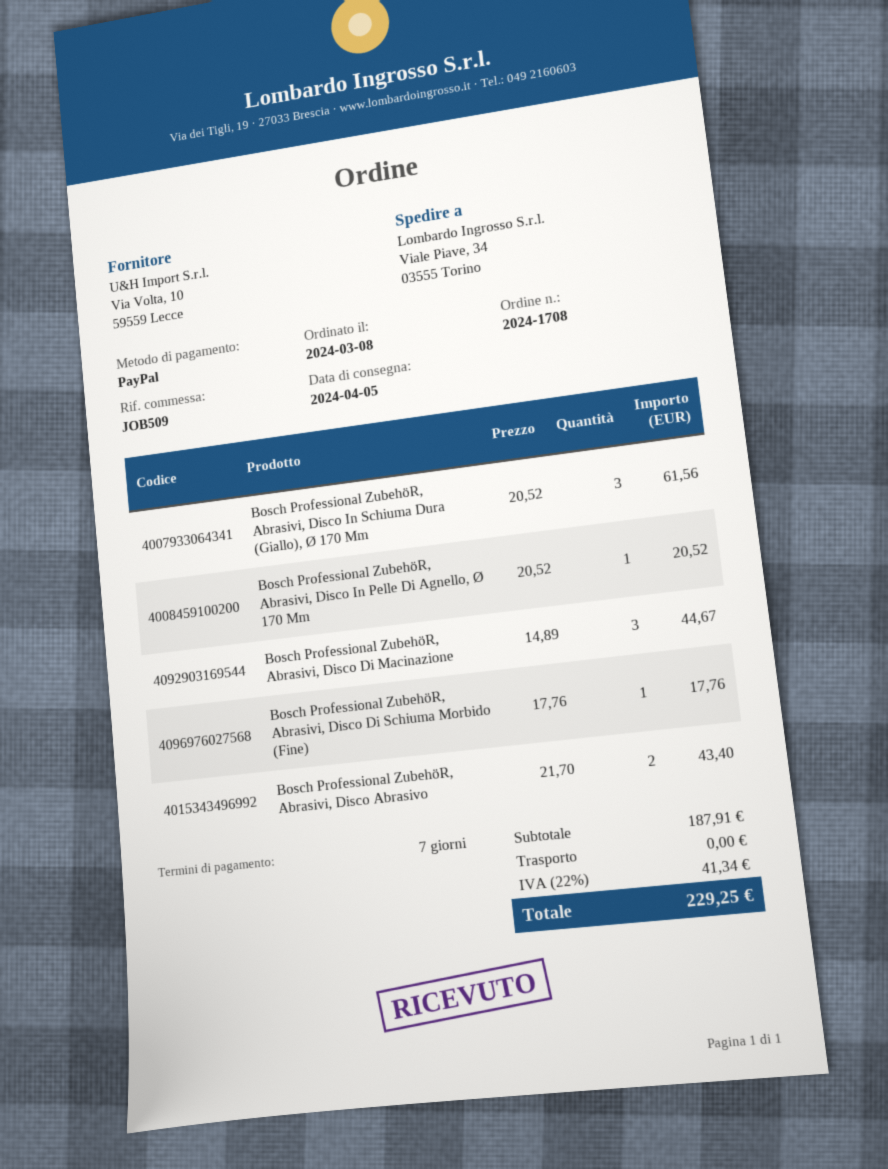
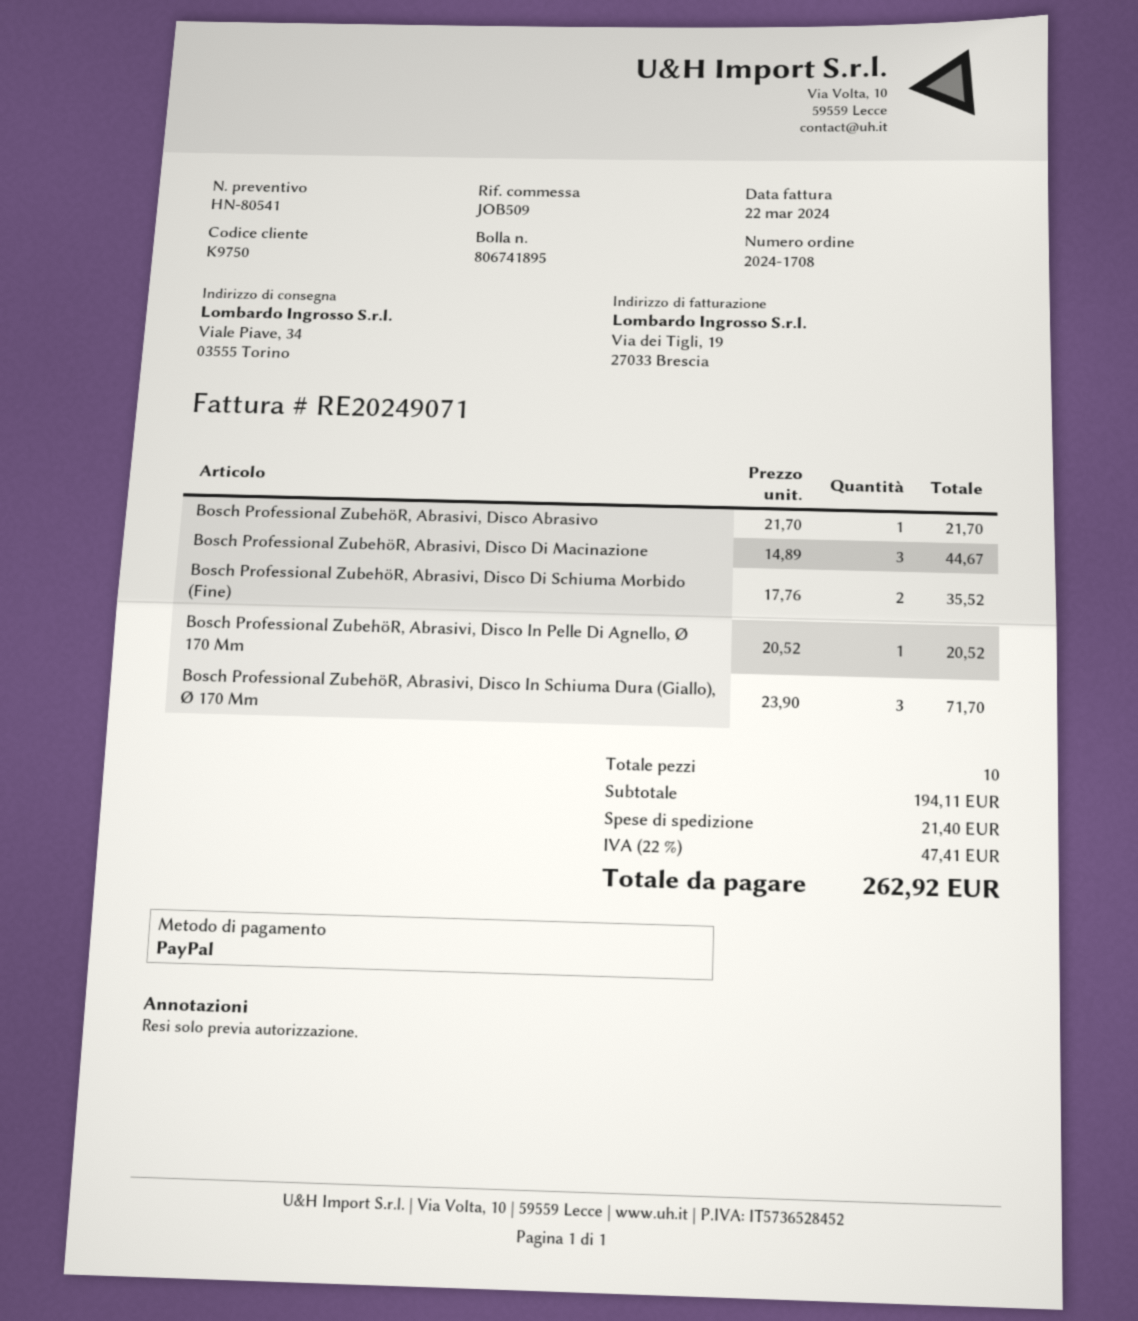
Bosch Professional ZubehöR, Abrasivi, Disco In Schiuma Dura (Giallo), Ø 170 Mm: 3 x 20.52 = 61.56 -> 3 x 23.90 = 71.70
Bosch Professional ZubehöR, Abrasivi, Disco Di Schiuma Morbido (Fine): 1 x 17.76 = 17.76 -> 2 x 17.76 = 35.52
Bosch Professional ZubehöR, Abrasivi, Disco Abrasivo: 2 x 21.70 = 43.40 -> 1 x 21.70 = 21.70
subtotal: 187.91 -> 194.11
shipping: 0.00 -> 21.40
tax: 22% = 41.34 -> 22% = 47.41
total: 229.25 -> 262.92

